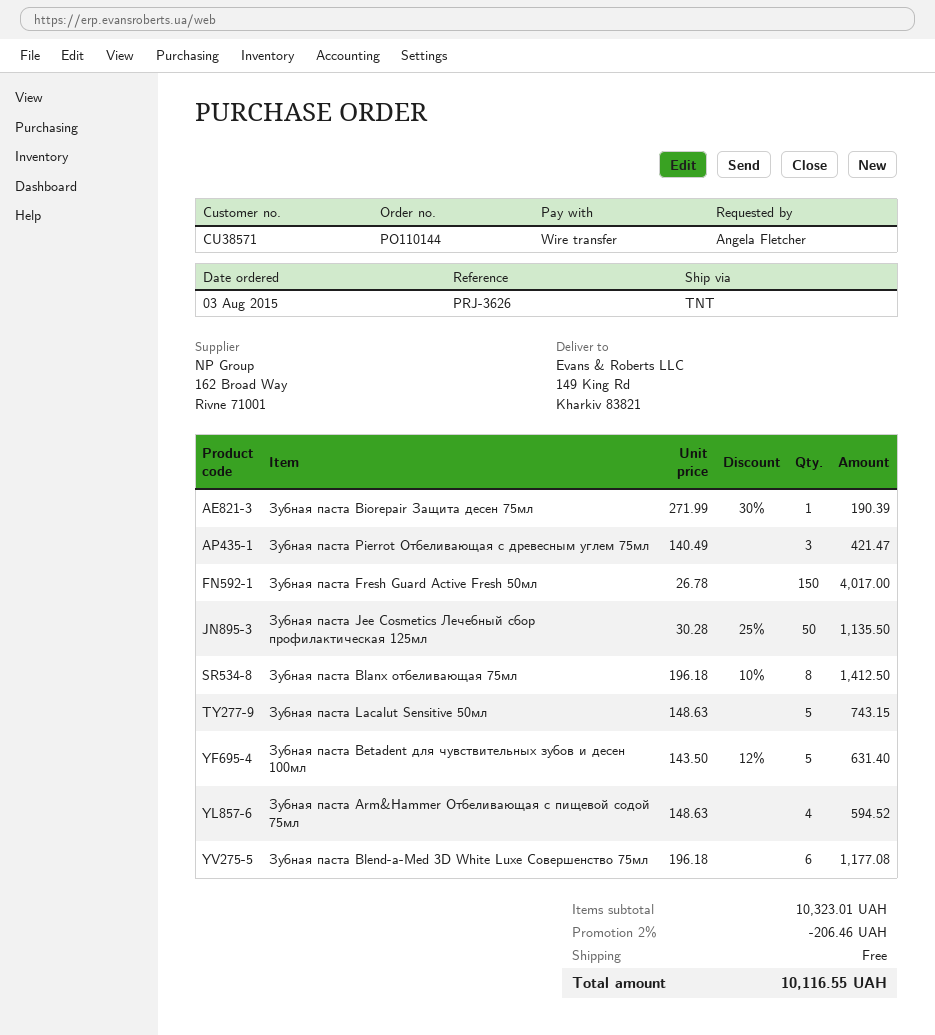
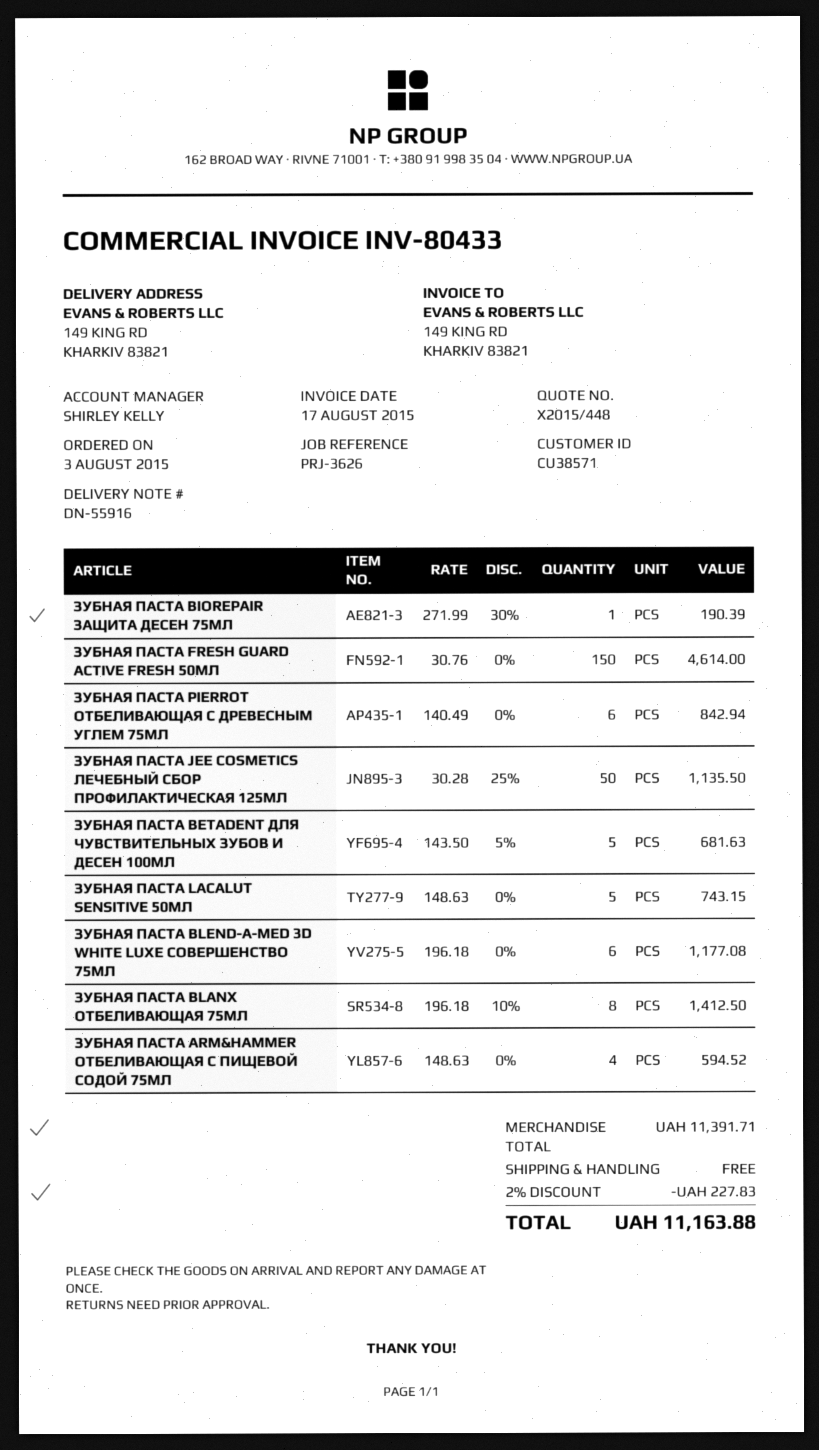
Зубная паста Pierrot Отбеливающая с древесным углем 75мл: 3 x 140.49 = 421.47 -> 6 x 140.49 = 842.94
Зубная паста Fresh Guard Active Fresh 50мл: 150 x 26.78 = 4017.00 -> 150 x 30.76 = 4614.00
Зубная паста Betadent для чувствительных зубов и десен 100мл: 5 x 143.50 - 12% = 631.40 -> 5 x 143.50 - 5% = 681.63
subtotal: 10323.01 -> 11391.71
discount: 2% = 206.46 -> 2% = 227.83
total: 10116.55 -> 11163.88

